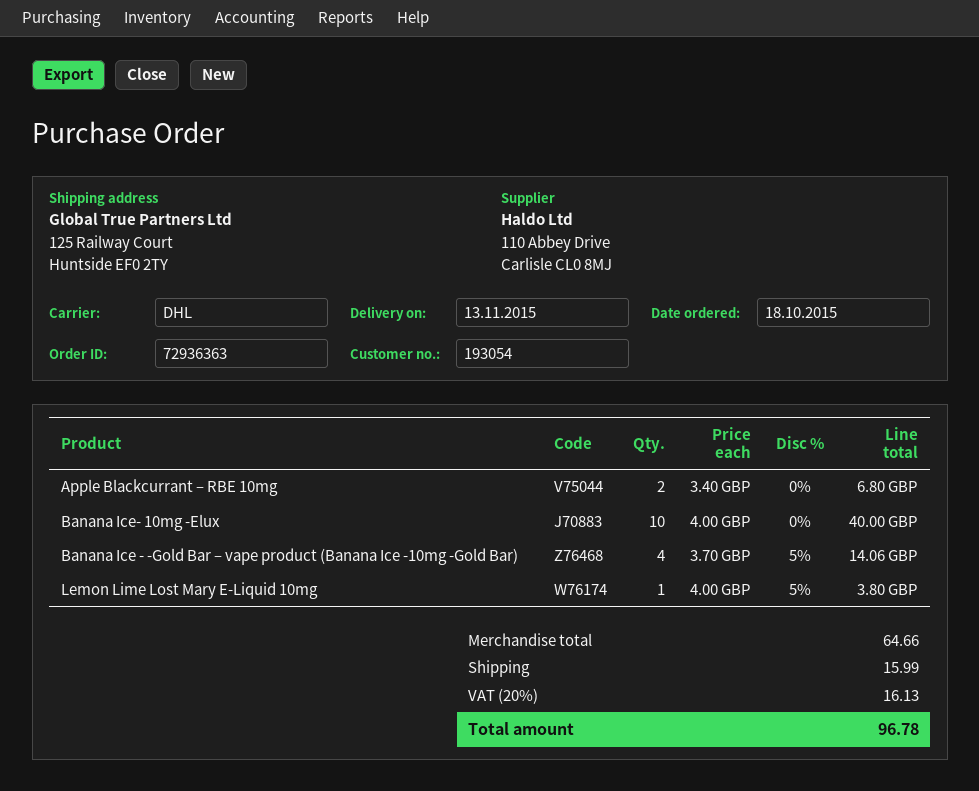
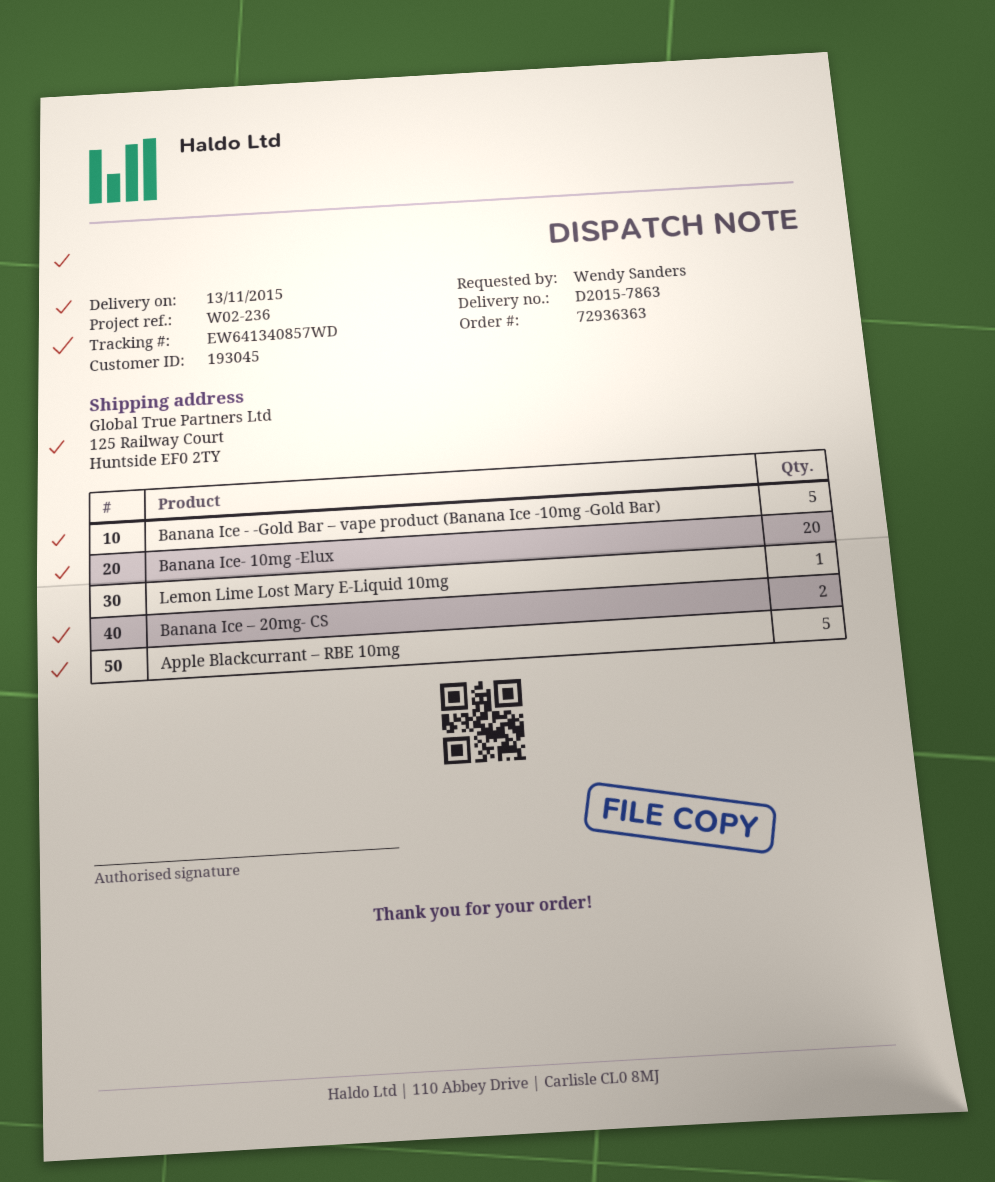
customer number: 193054 -> 193045
Apple Blackcurrant – RBE 10mg: 2 -> 5
Banana Ice- 10mg -Elux: 10 -> 20
Banana Ice - -Gold Bar – vape product (Banana Ice -10mg -Gold Bar): 4 -> 5
Banana Ice – 20mg- CS: none -> 2

